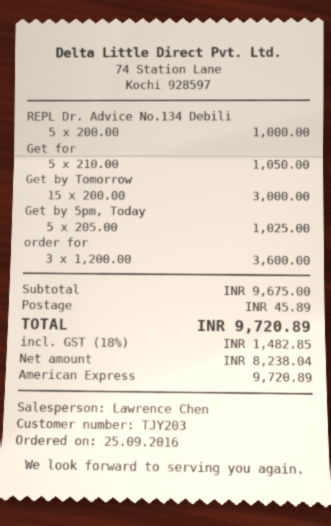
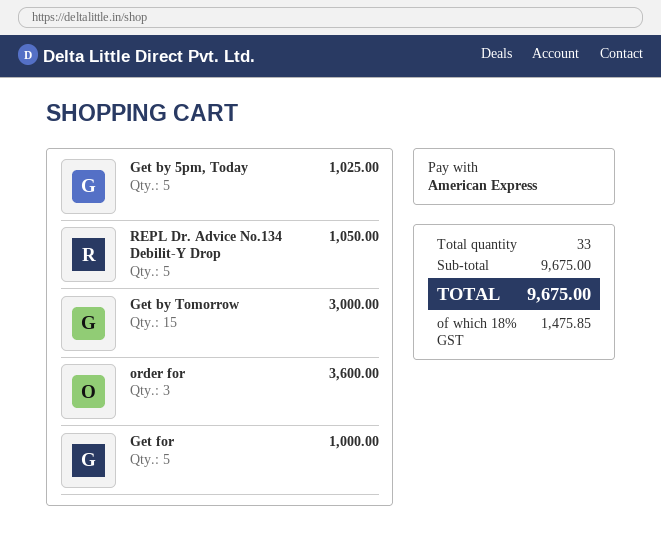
REPL Dr. Advice No.134 Debili: 5 for 1000.00 -> 5 for 1050.00
Get for: 5 for 1050.00 -> 5 for 1000.00
shipping: 45.89 -> none
tax: 18% = 1482.85 -> 18% = 1475.85
total: 9720.89 -> 9675.00

